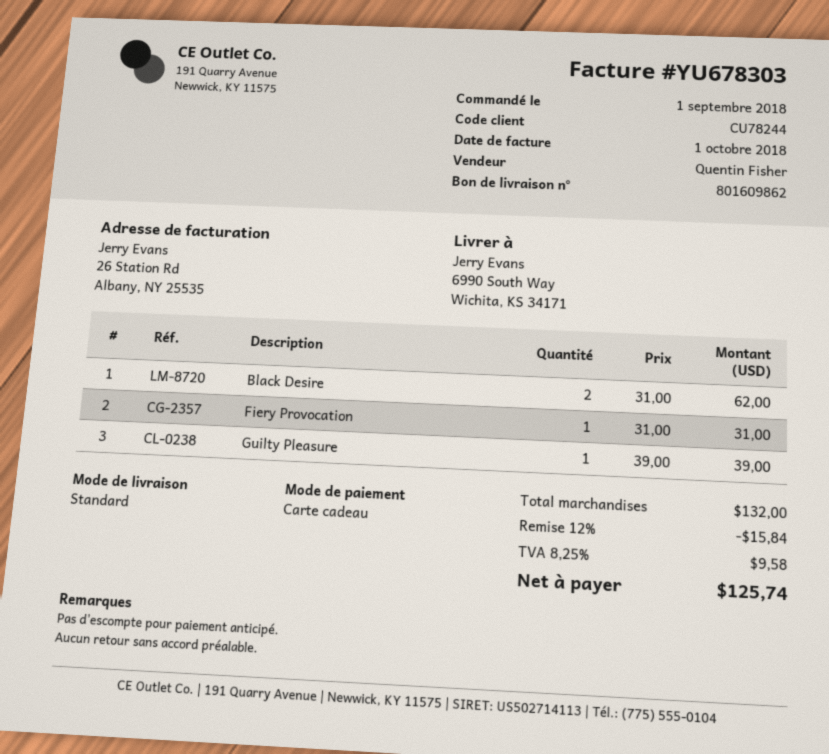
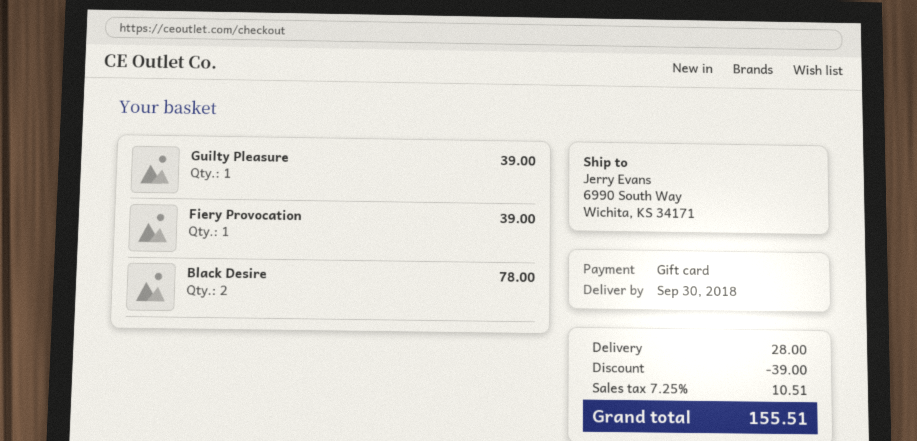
Black Desire: 2 for 62.00 -> 2 for 78.00
Fiery Provocation: 1 for 31.00 -> 1 for 39.00
discount: 15.84 -> 39.00
shipping: none -> 28.00
tax: 8.25% = 9.58 -> 7.25% = 10.51
total: 125.74 -> 155.51

